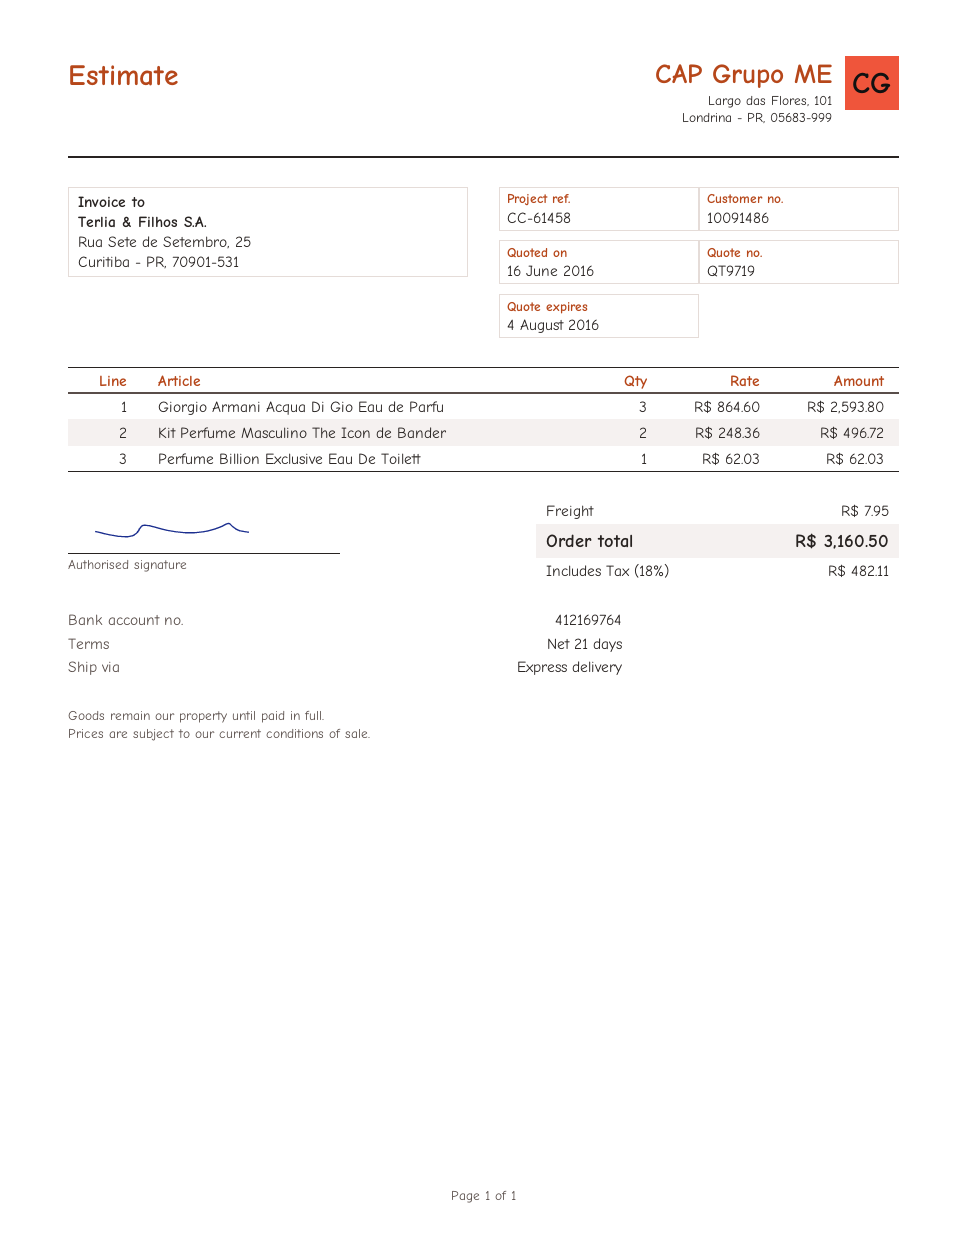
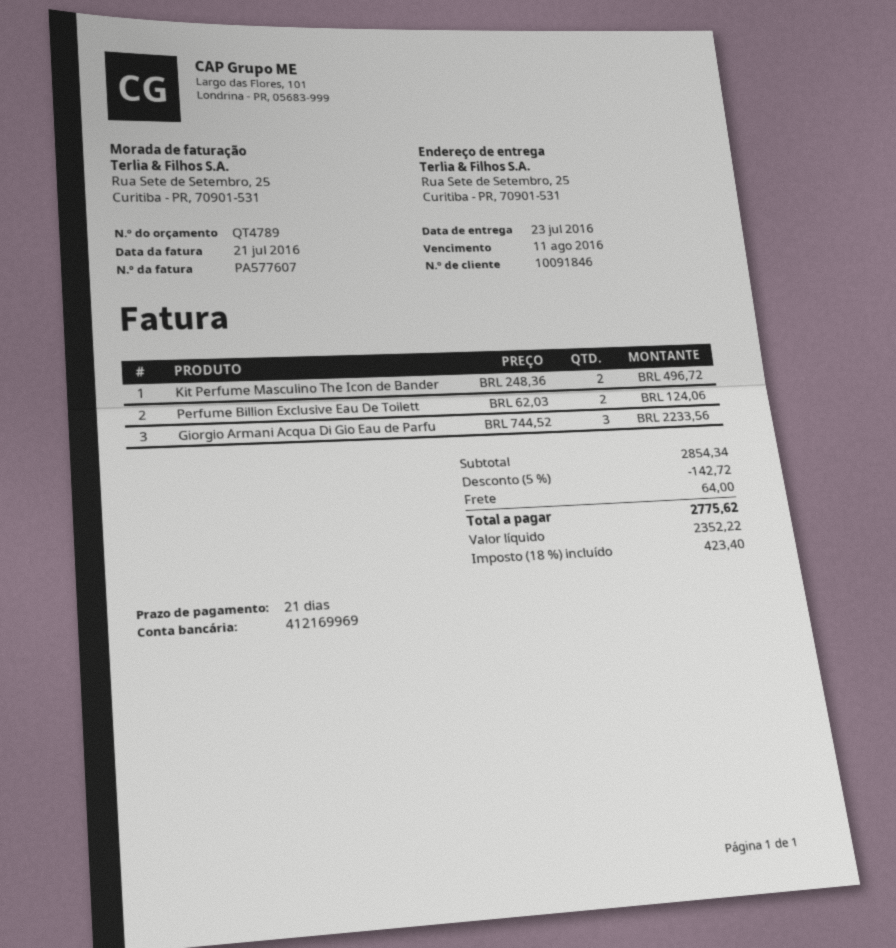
quote number: QT9719 -> QT4789
customer number: 10091486 -> 10091846
bank account: 412169764 -> 412169969
Giorgio Armani Acqua Di Gio Eau de Parfu: 3 x 864.60 = 2593.80 -> 3 x 744.52 = 2233.56
Perfume Billion Exclusive Eau De Toilett: 1 x 62.03 = 62.03 -> 2 x 62.03 = 124.06
discount: none -> 5% = 142.72
shipping: 7.95 -> 64.00
tax: 18% = 482.11 -> 18% = 423.40
total: 3160.50 -> 2775.62

